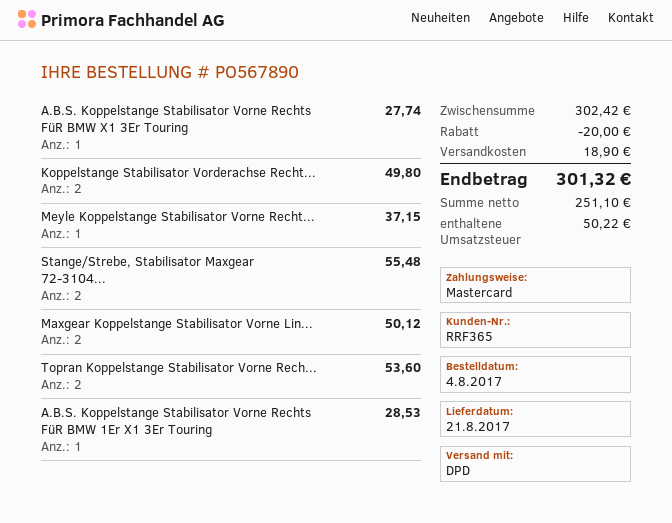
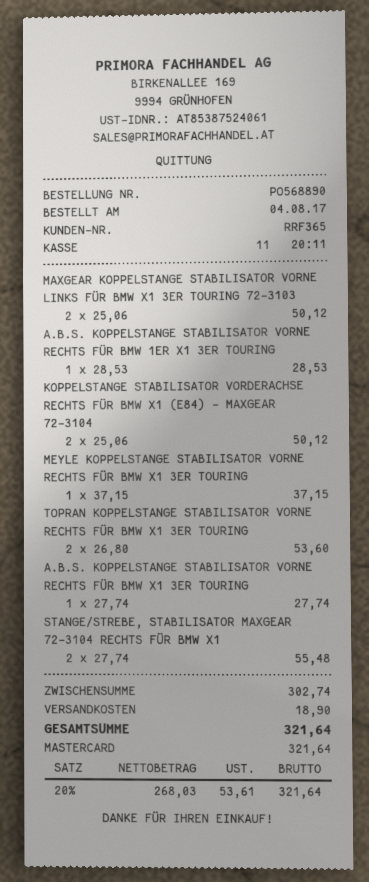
order number: PO567890 -> PO568890
Koppelstange Stabilisator Vorderachse Recht...: 2 for 49.80 -> 2 for 50.12
subtotal: 302.42 -> 302.74
discount: 20.00 -> none
net: 251.10 -> 268.03
tax: 50.22 -> 53.61
total: 301.32 -> 321.64

